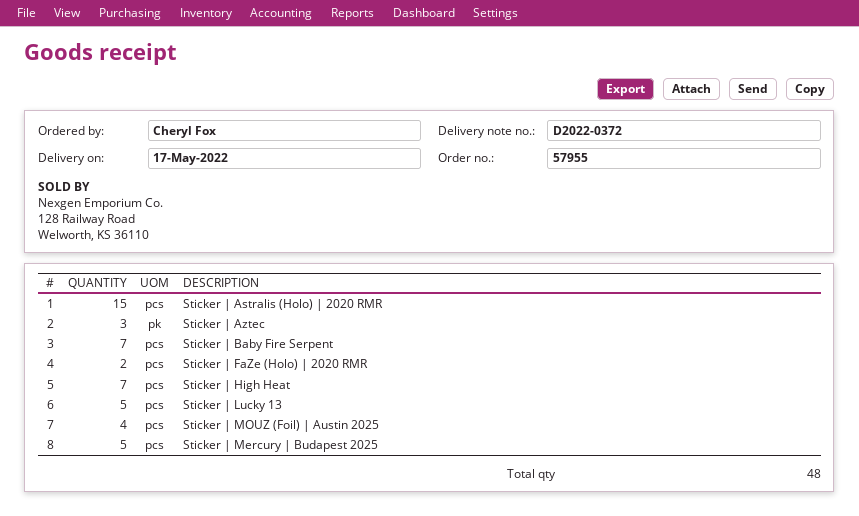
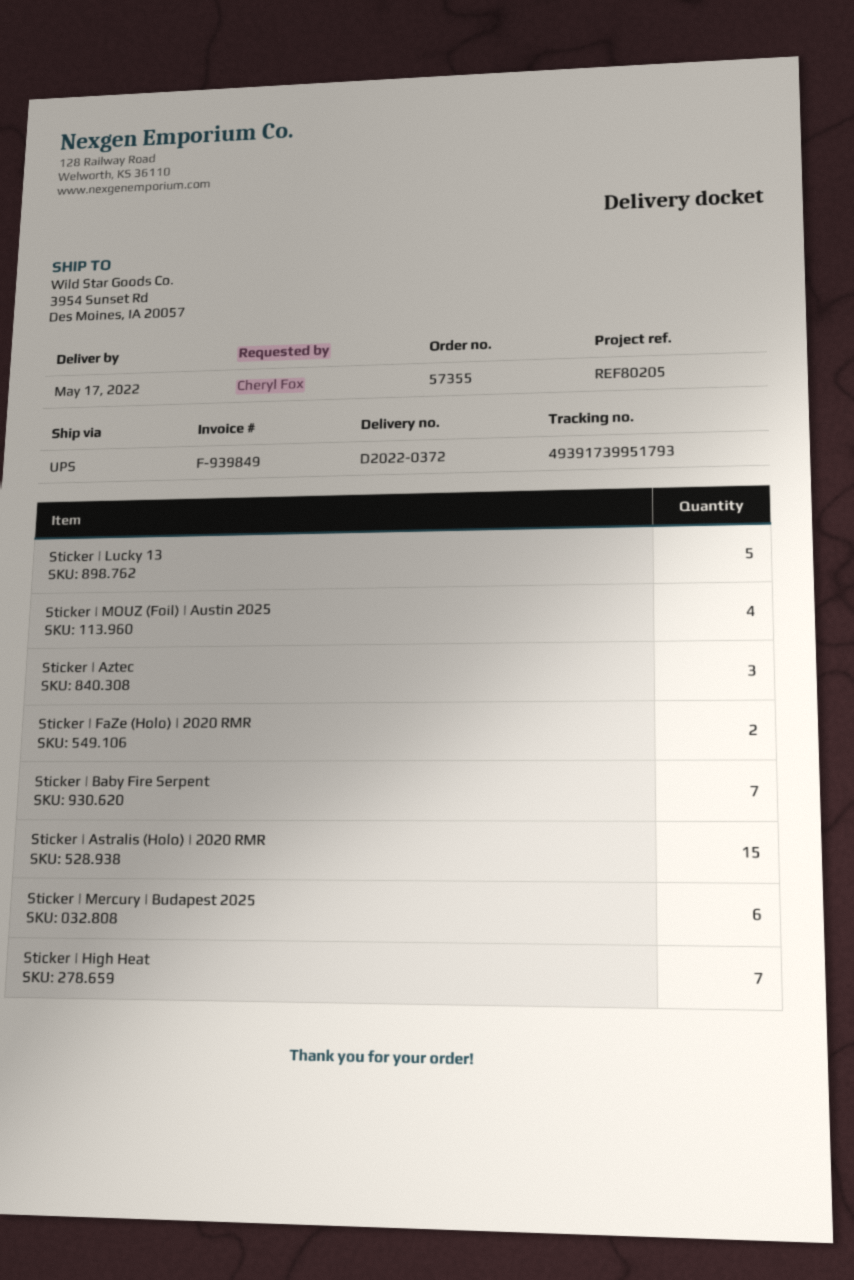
order number: 57955 -> 57355
Sticker | Mercury | Budapest 2025: 5 -> 6

